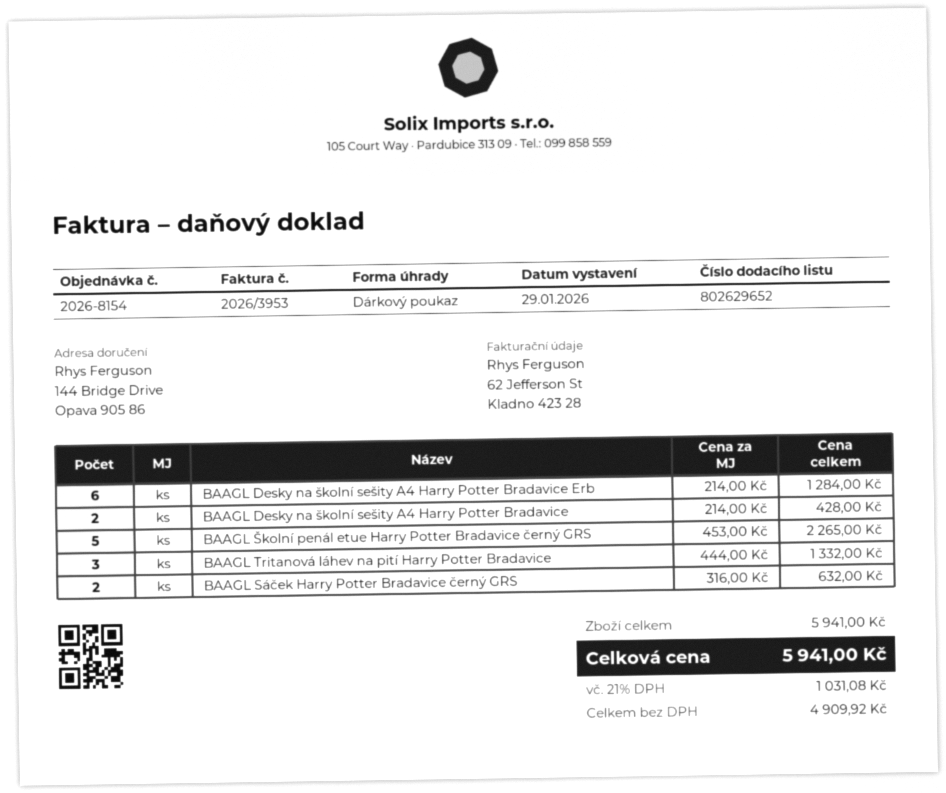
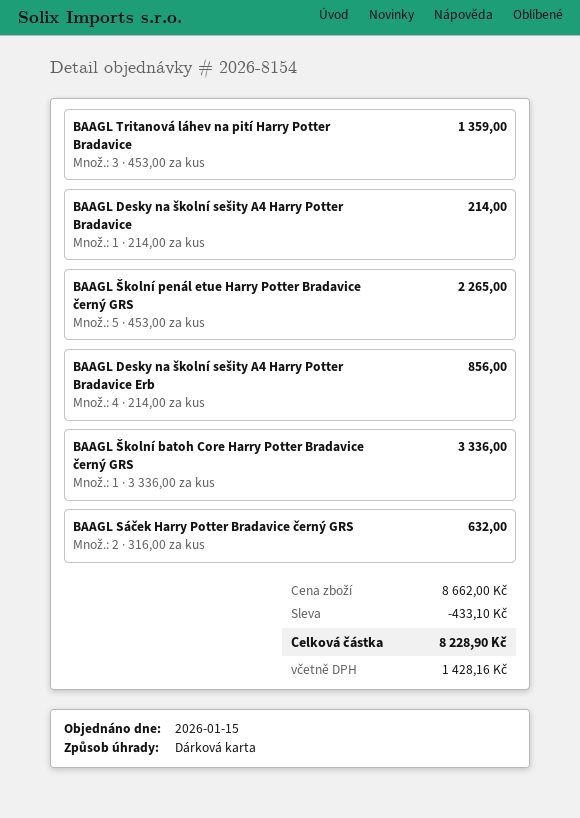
BAAGL Desky na školní sešity A4 Harry Potter Bradavice Erb: 6 x 214.00 = 1284.00 -> 4 x 214.00 = 856.00
BAAGL Desky na školní sešity A4 Harry Potter Bradavice: 2 x 214.00 = 428.00 -> 1 x 214.00 = 214.00
BAAGL Tritanová láhev na pití Harry Potter Bradavice: 3 x 444.00 = 1332.00 -> 3 x 453.00 = 1359.00
BAAGL Školní batoh Core Harry Potter Bradavice černý GRS: none -> 1 x 3336.00 = 3336.00
subtotal: 5941.00 -> 8662.00
discount: none -> 433.10
tax: 1031.08 -> 1428.16
total: 5941.00 -> 8228.90

